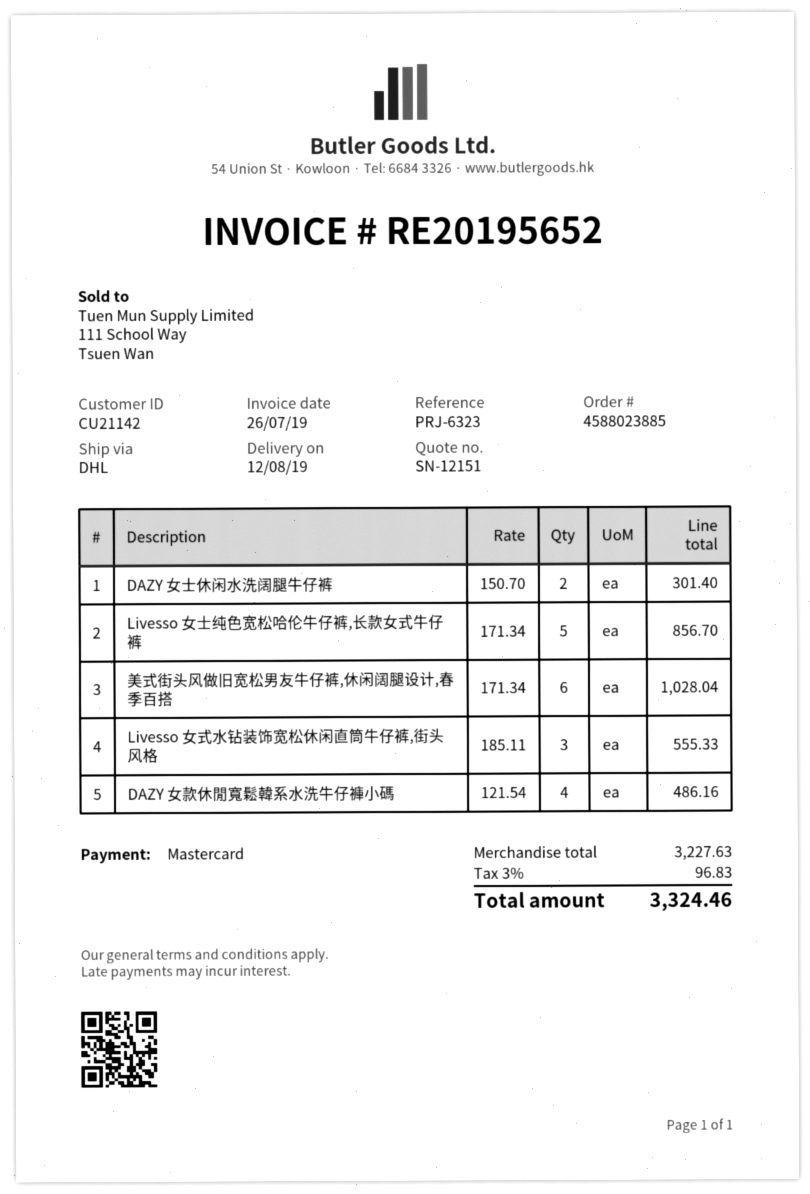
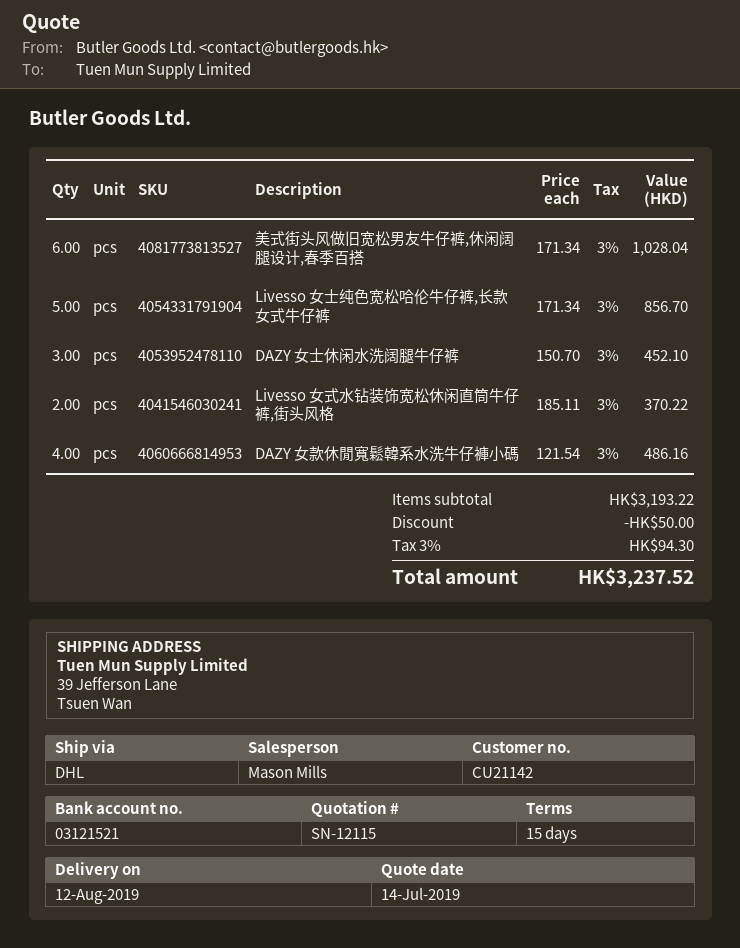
quote number: SN-12151 -> SN-12115
DAZY 女士休闲水洗阔腿牛仔裤: 2 x 150.70 = 301.40 -> 3 x 150.70 = 452.10
Livesso 女式水钻装饰宽松休闲直筒牛仔裤,街头风格: 3 x 185.11 = 555.33 -> 2 x 185.11 = 370.22
subtotal: 3227.63 -> 3193.22
discount: none -> 50.00
tax: 3% = 96.83 -> 3% = 94.30
total: 3324.46 -> 3237.52

